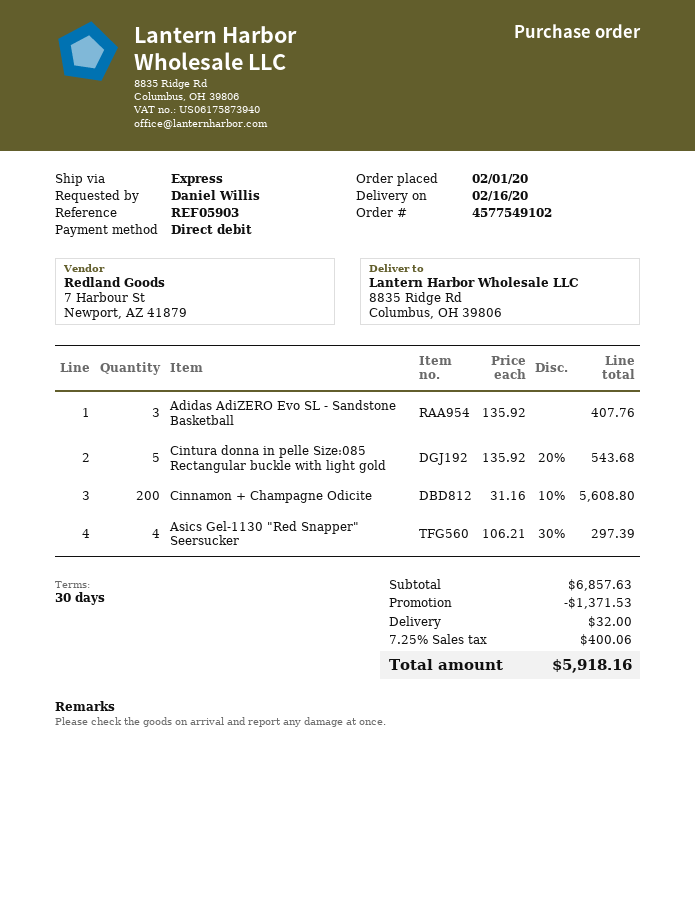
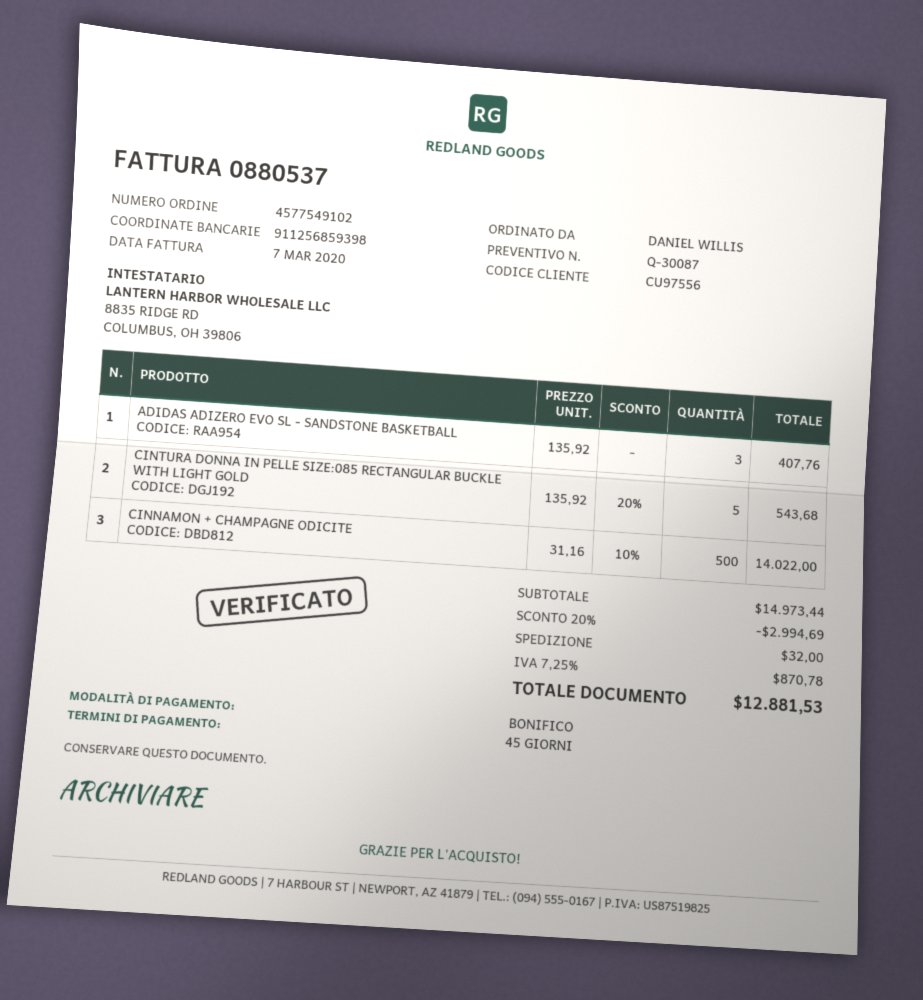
payment terms: 30 days -> 45 days
payment method: direct debit -> bank transfer
Cinnamon + Champagne Odicite: 200 x 31.16 - 10% = 5608.80 -> 500 x 31.16 - 10% = 14022.00
Asics Gel-1130 "Red Snapper" Seersucker: 4 x 106.21 - 30% = 297.39 -> none
subtotal: 6857.63 -> 14973.44
discount: 1371.53 -> 2994.69
tax: 7.25% = 400.06 -> 7.25% = 870.78
total: 5918.16 -> 12881.53

